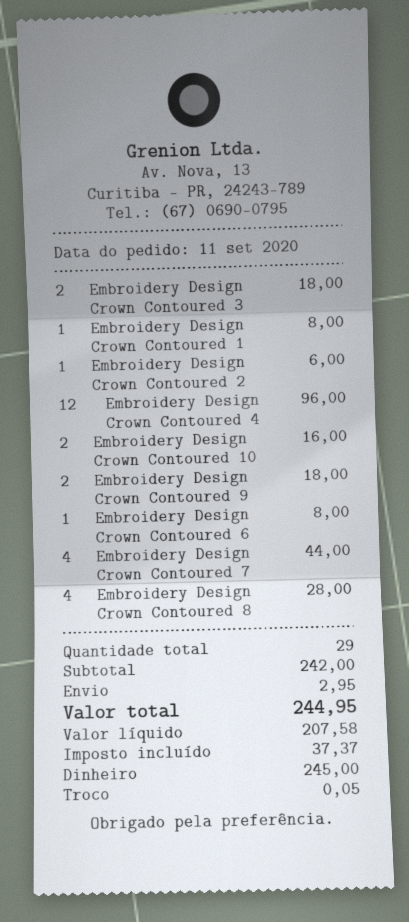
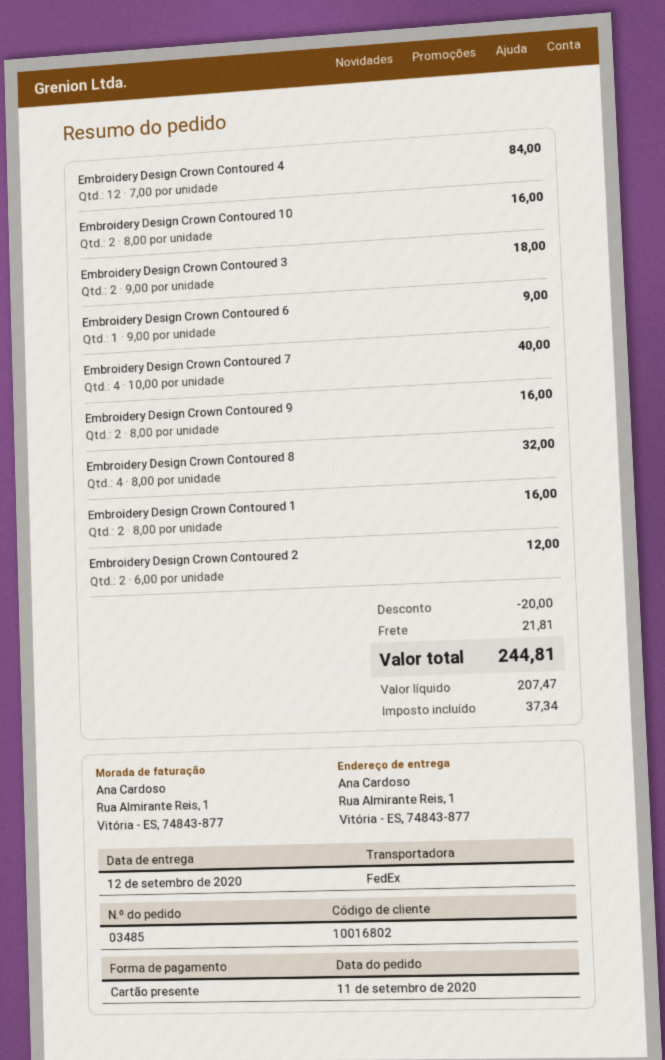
payment method: cash -> gift card
Embroidery Design Crown Contoured 1: 1 for 8.00 -> 2 for 16.00
Embroidery Design Crown Contoured 2: 1 for 6.00 -> 2 for 12.00
Embroidery Design Crown Contoured 4: 12 for 96.00 -> 12 for 84.00
Embroidery Design Crown Contoured 9: 2 for 18.00 -> 2 for 16.00
Embroidery Design Crown Contoured 6: 1 for 8.00 -> 1 for 9.00
Embroidery Design Crown Contoured 7: 4 for 44.00 -> 4 for 40.00
Embroidery Design Crown Contoured 8: 4 for 28.00 -> 4 for 32.00
discount: none -> 20.00
shipping: 2.95 -> 21.81
net: 207.58 -> 207.47
tax: 37.37 -> 37.34
total: 244.95 -> 244.81

